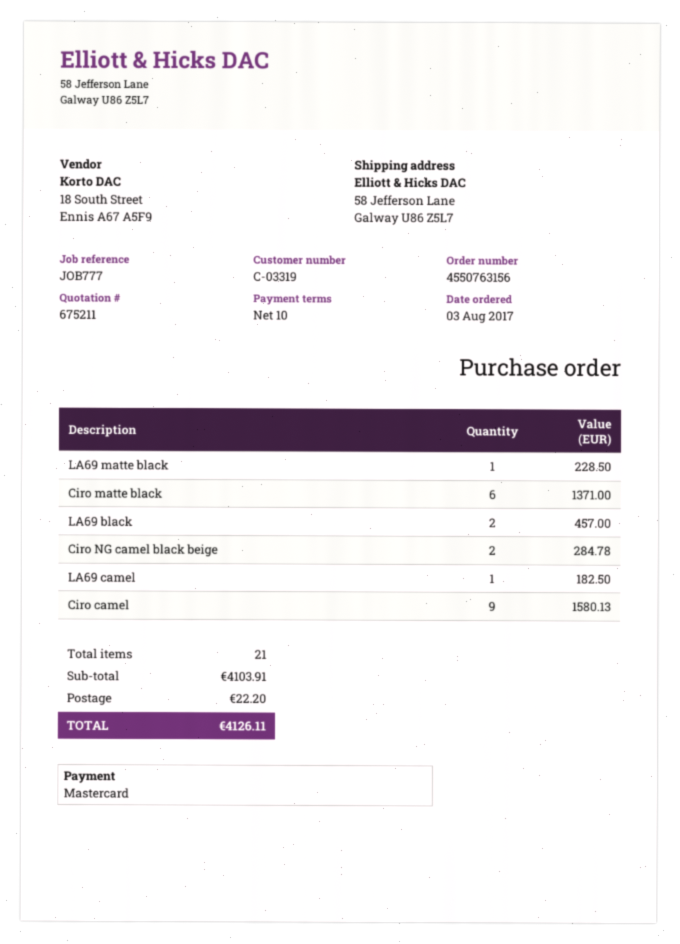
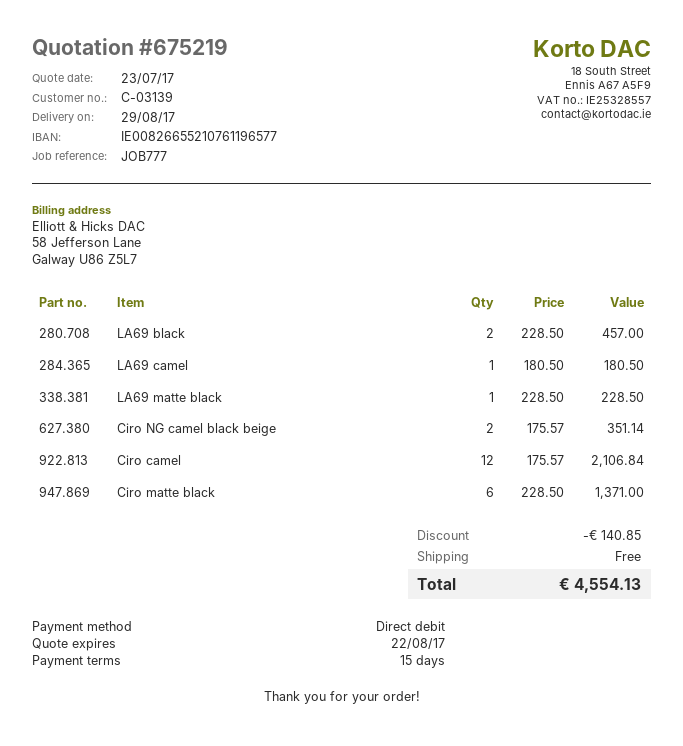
quote number: 675211 -> 675219
payment terms: 10 days -> 15 days
customer number: C-03319 -> C-03139
payment method: Mastercard -> direct debit
Ciro NG camel black beige: 2 for 284.78 -> 2 for 351.14
LA69 camel: 1 for 182.50 -> 1 for 180.50
Ciro camel: 9 for 1580.13 -> 12 for 2106.84
discount: none -> 140.85
shipping: 22.20 -> 0.00
total: 4126.11 -> 4554.13

